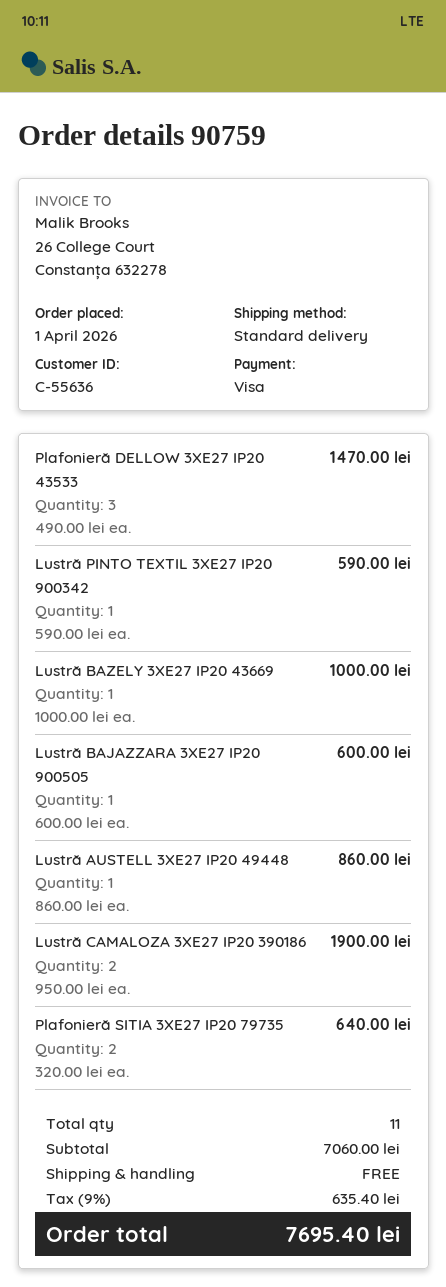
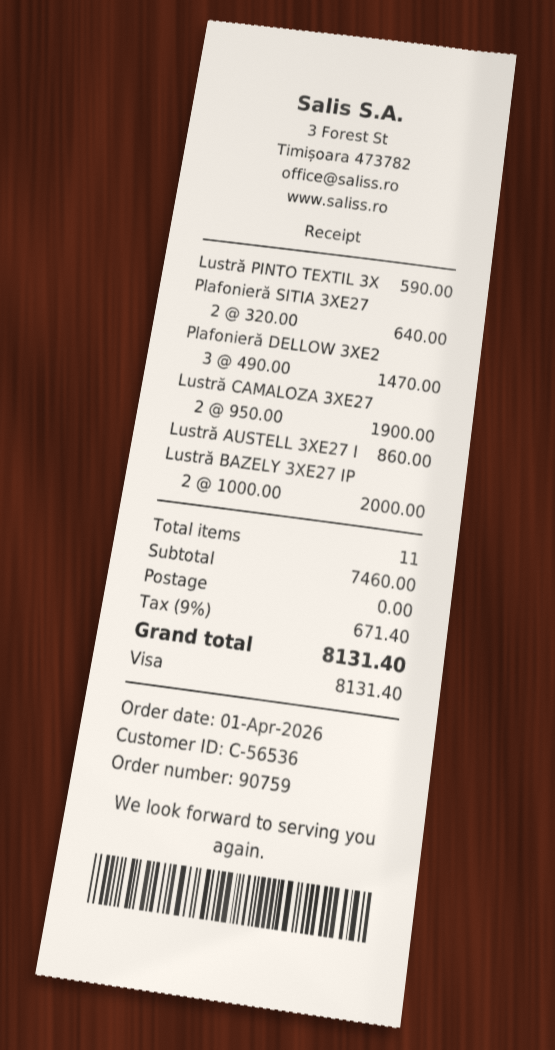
customer number: C-55636 -> C-56536
Lustră BAZELY 3XE27 IP20 43669: 1 x 1000.00 = 1000.00 -> 2 x 1000.00 = 2000.00
Lustră BAJAZZARA 3XE27 IP20 900505: 1 x 600.00 = 600.00 -> none
subtotal: 7060.00 -> 7460.00
tax: 9% = 635.40 -> 9% = 671.40
total: 7695.40 -> 8131.40

